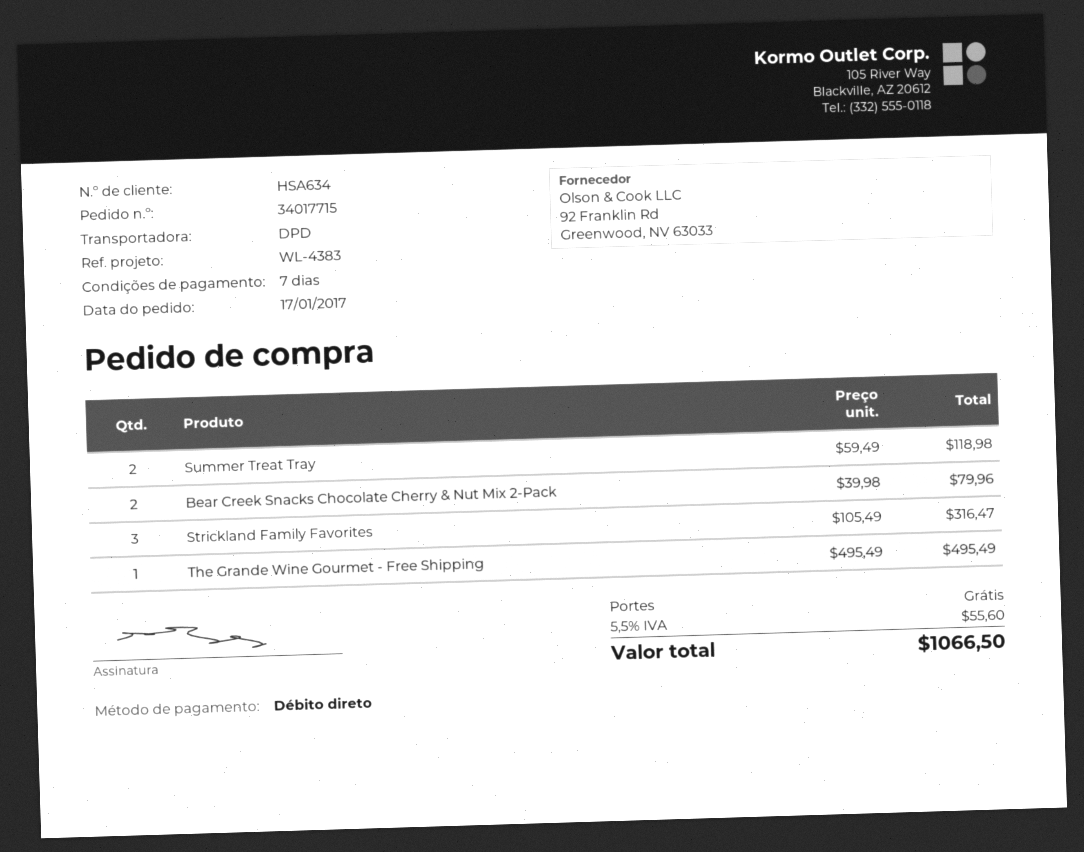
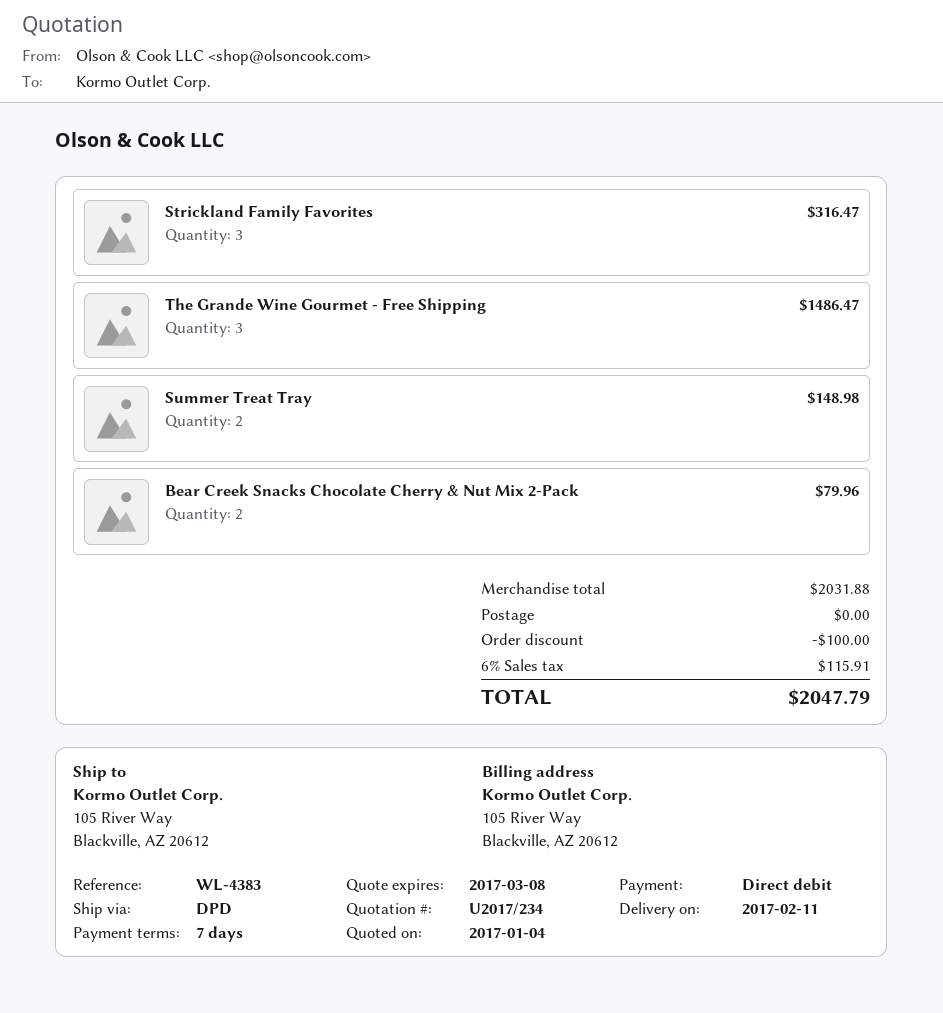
Summer Treat Tray: 2 for 118.98 -> 2 for 148.98
The Grande Wine Gourmet - Free Shipping: 1 for 495.49 -> 3 for 1486.47
discount: none -> 100.00
tax: 5.5% = 55.60 -> 6% = 115.91
total: 1066.50 -> 2047.79

